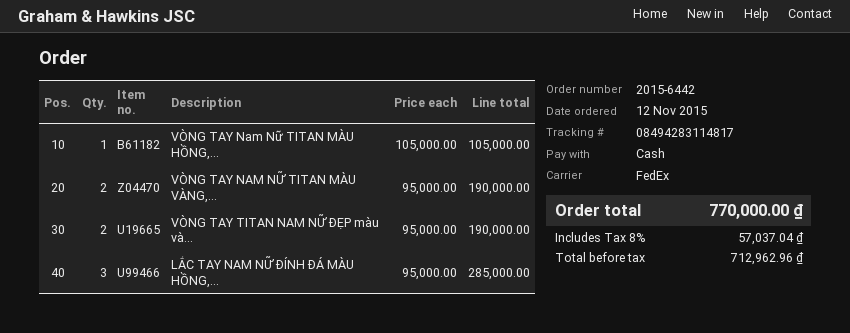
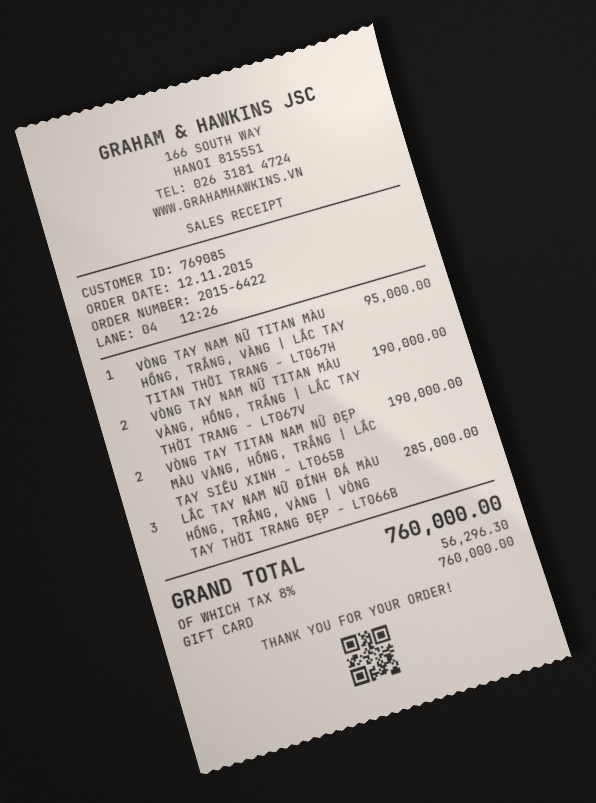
order number: 2015-6442 -> 2015-6422
payment method: cash -> gift card
VÒNG TAY Nam Nữ TITAN MÀU HỒNG,...: 1 for 105000.00 -> 1 for 95000.00
tax: 8% = 57037.04 -> 8% = 56296.30
total: 770000.00 -> 760000.00

